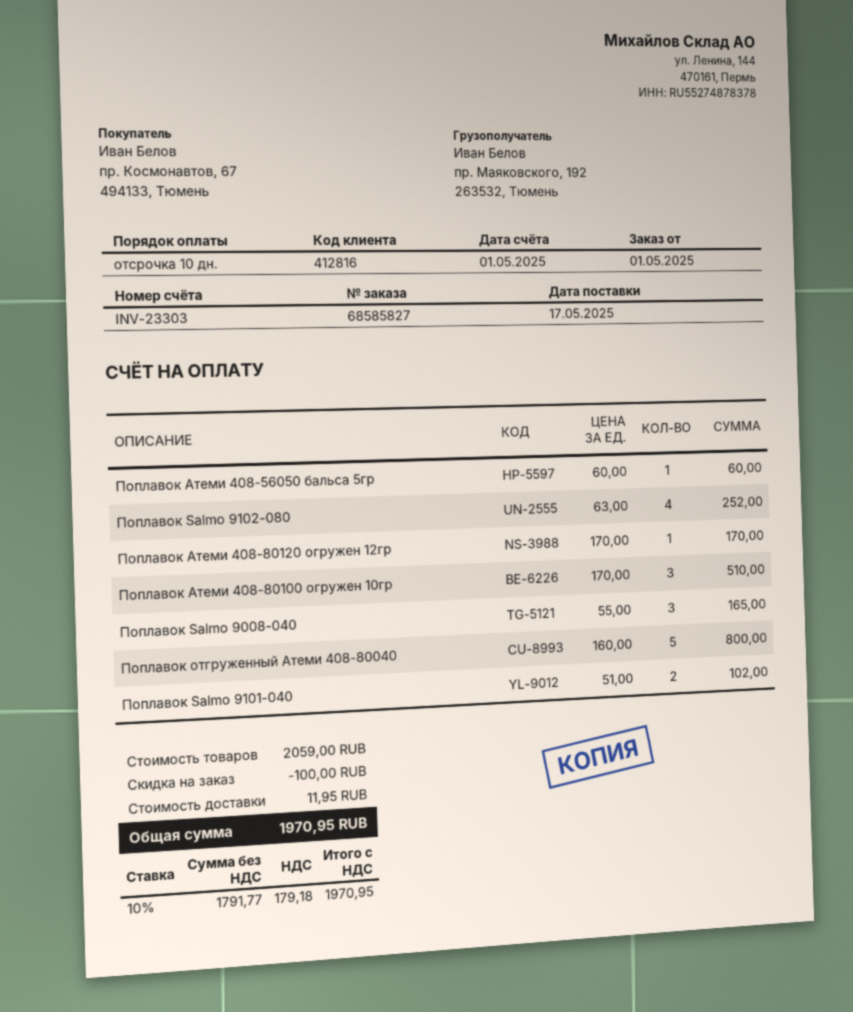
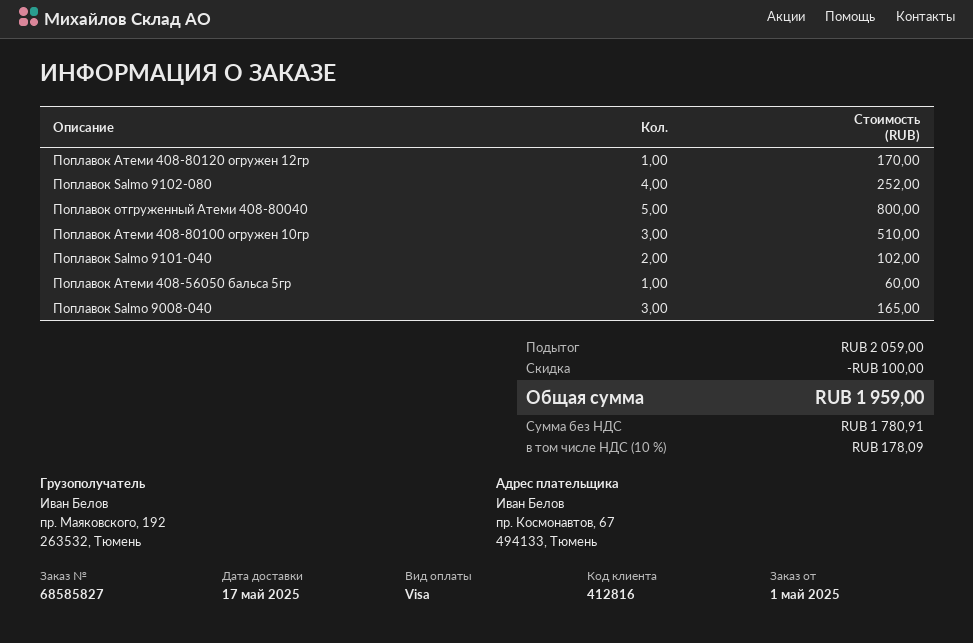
shipping: 11.95 -> none
net: 1791.77 -> 1780.91
tax: 10% = 179.18 -> 10% = 178.09
total: 1970.95 -> 1959.00

